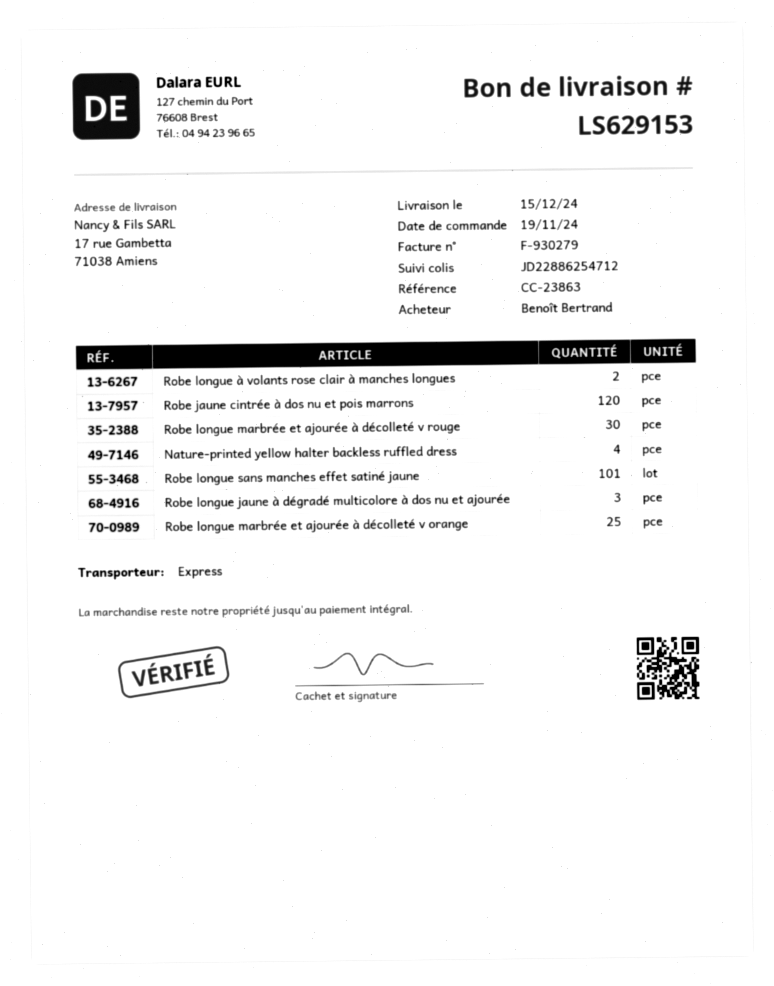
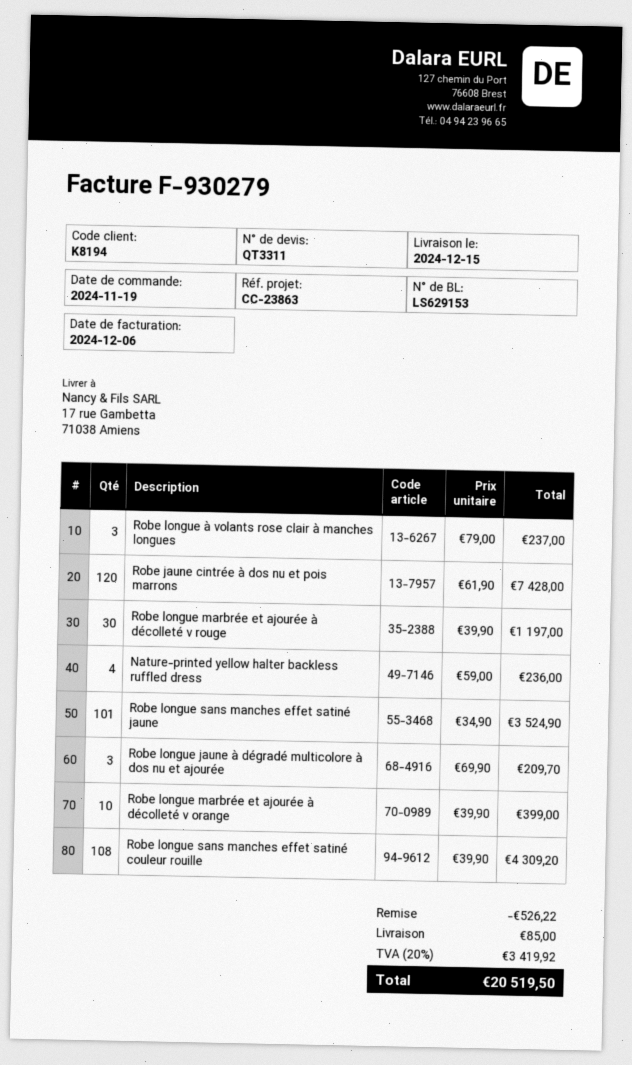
Robe longue à volants rose clair à manches longues: 2 -> 3
Robe longue marbrée et ajourée à décolleté v orange: 25 -> 10
Robe longue sans manches effet satiné couleur rouille: none -> 108

